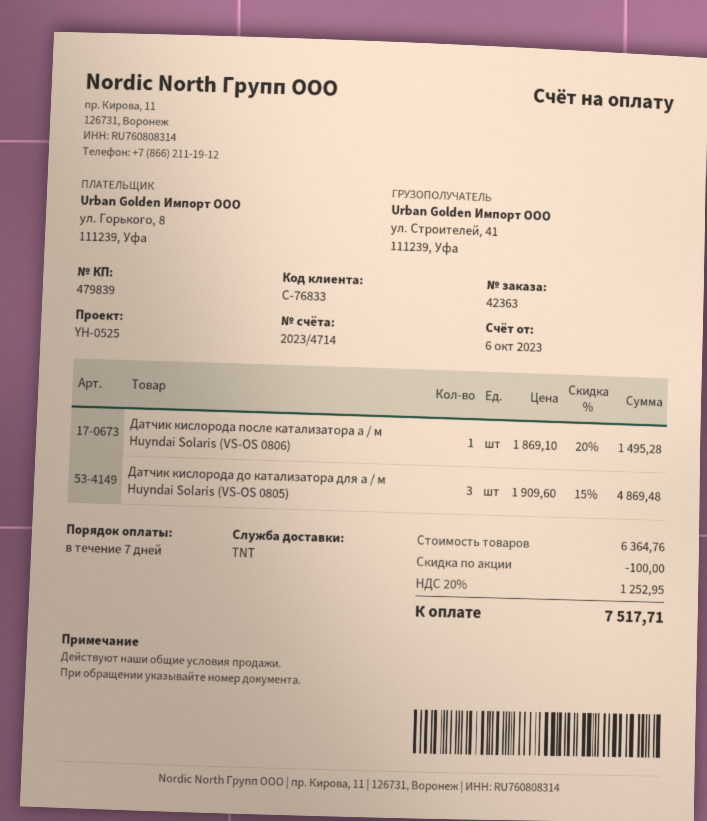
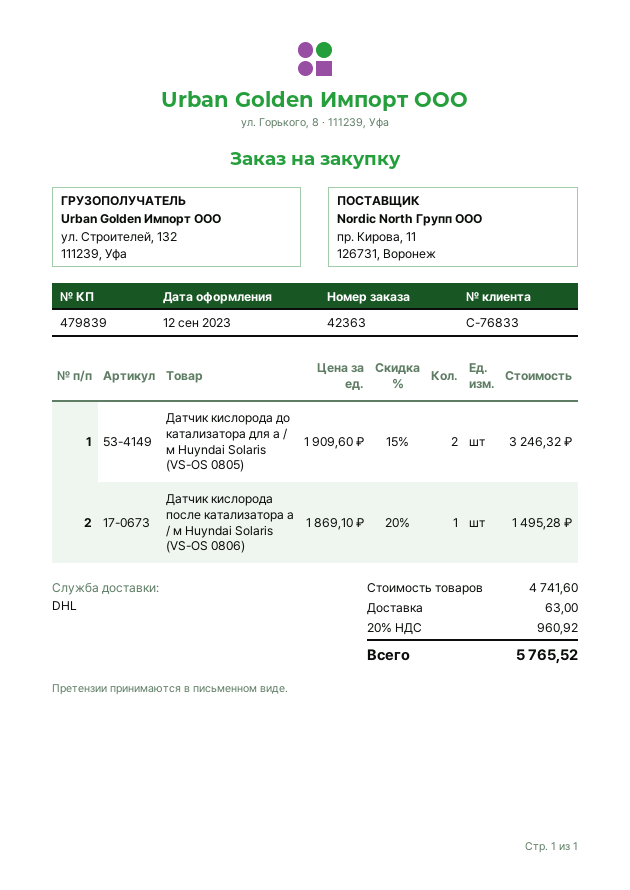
shipping method: TNT -> DHL
ship to: ул. Строителей, 41, 111239, Уфа -> ул. Строителей, 132, 111239, Уфа
Датчик кислорода до катализатора для а / м Huyndai Solaris (VS-OS 0805): 3 x 1909.60 - 15% = 4869.48 -> 2 x 1909.60 - 15% = 3246.32
subtotal: 6364.76 -> 4741.60
discount: 100.00 -> none
shipping: none -> 63.00
tax: 20% = 1252.95 -> 20% = 960.92
total: 7517.71 -> 5765.52

